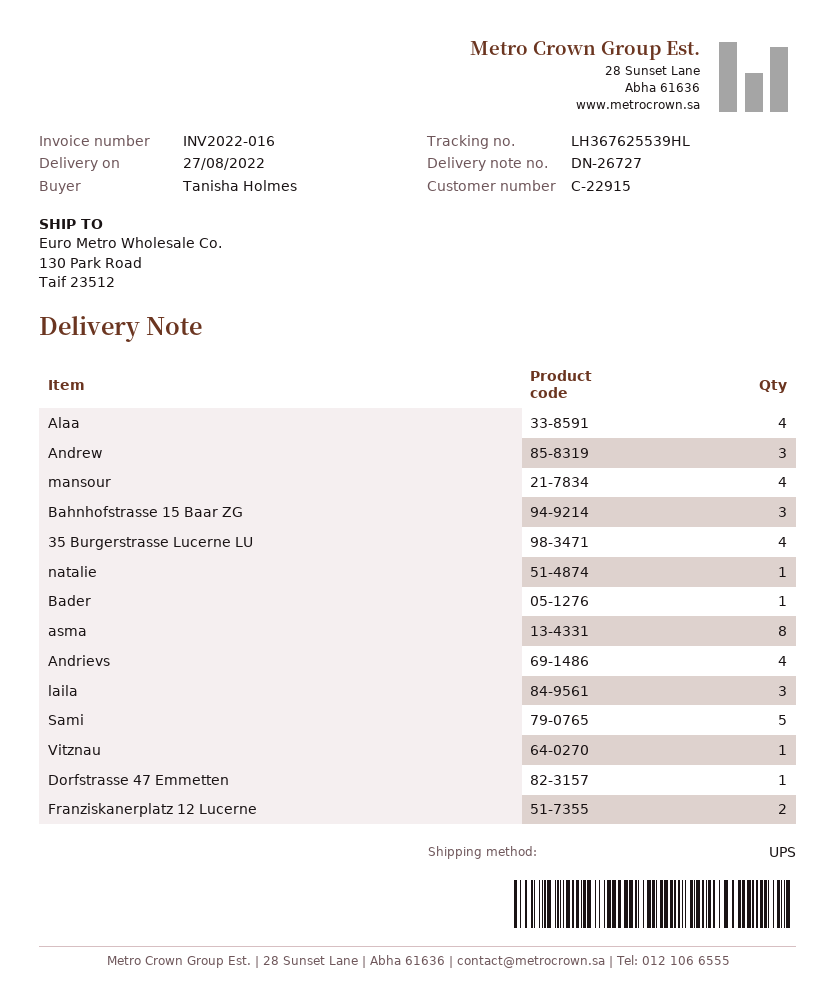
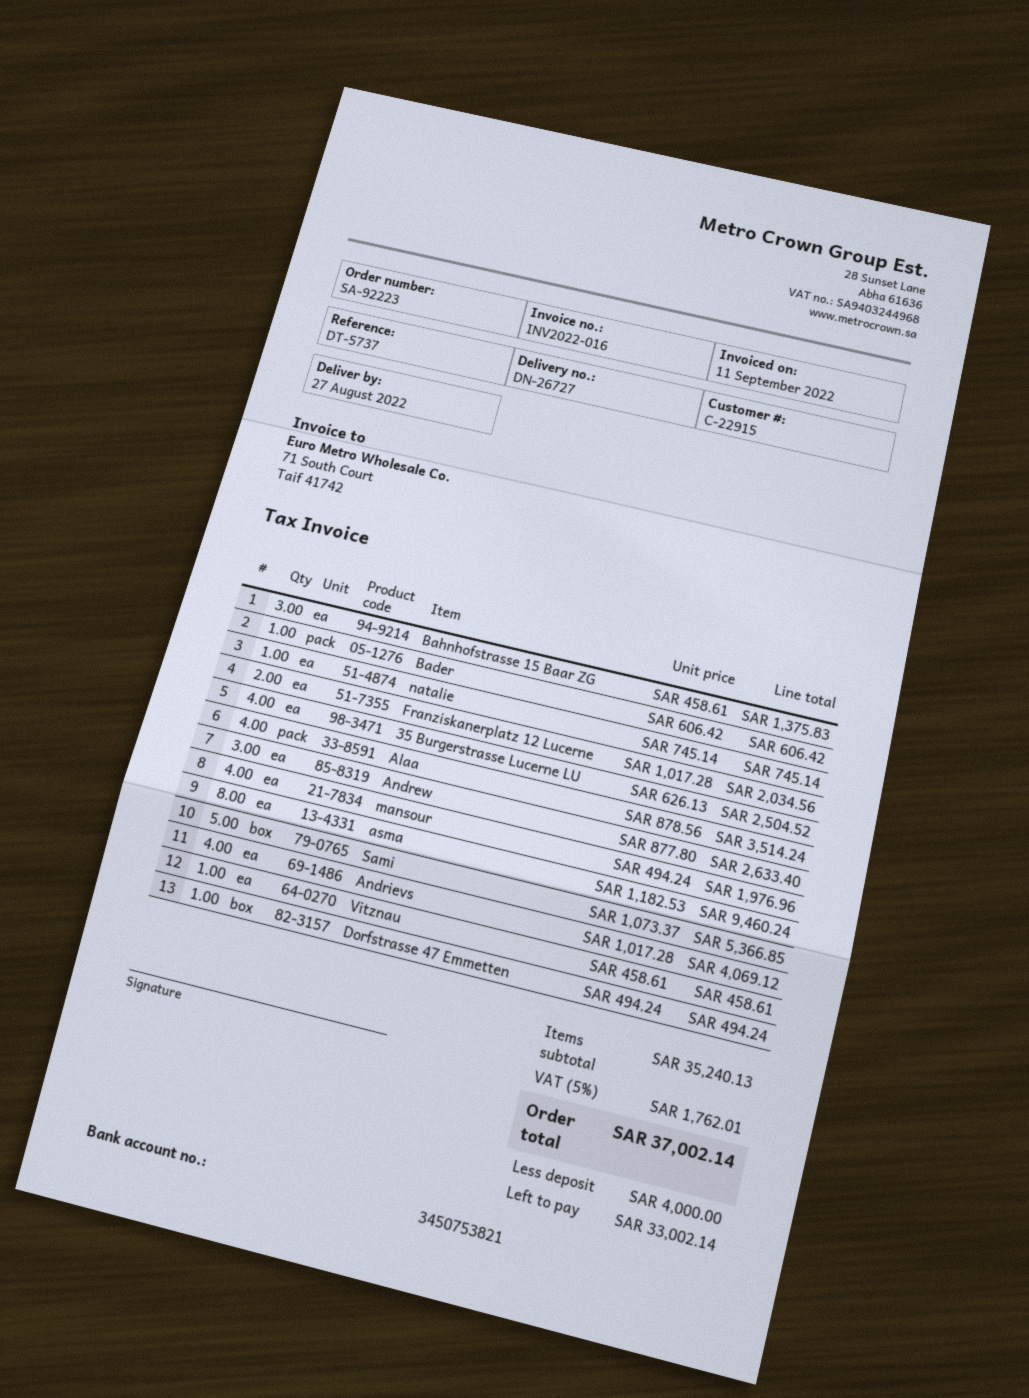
laila: 3 -> none

